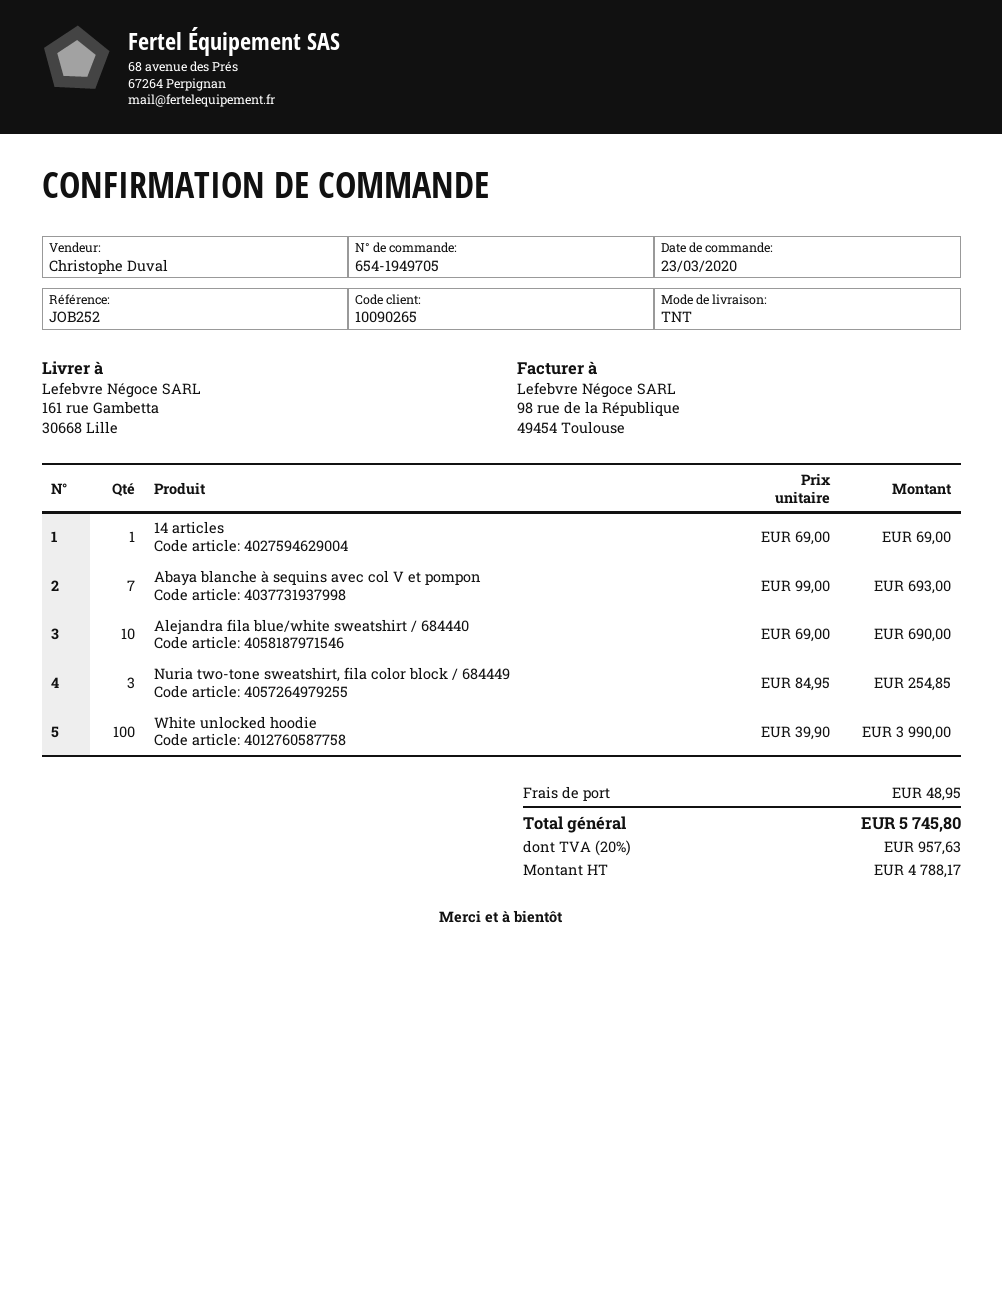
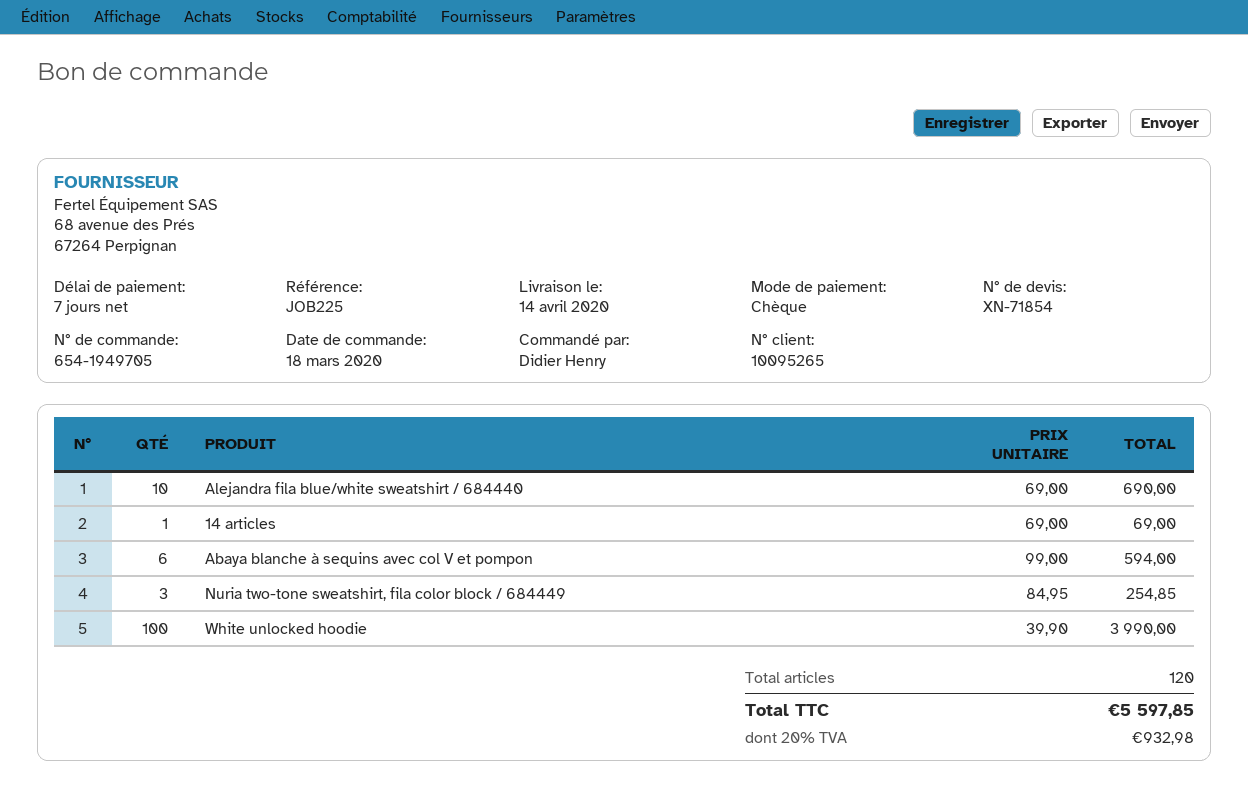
order date: 2020-03-23 -> 2020-03-18
customer number: 10090265 -> 10095265
reference: JOB252 -> JOB225
Abaya blanche à sequins avec col V et pompon: 7 x 99.00 = 693.00 -> 6 x 99.00 = 594.00
shipping: 48.95 -> none
tax: 20% = 957.63 -> 20% = 932.98
total: 5745.80 -> 5597.85

